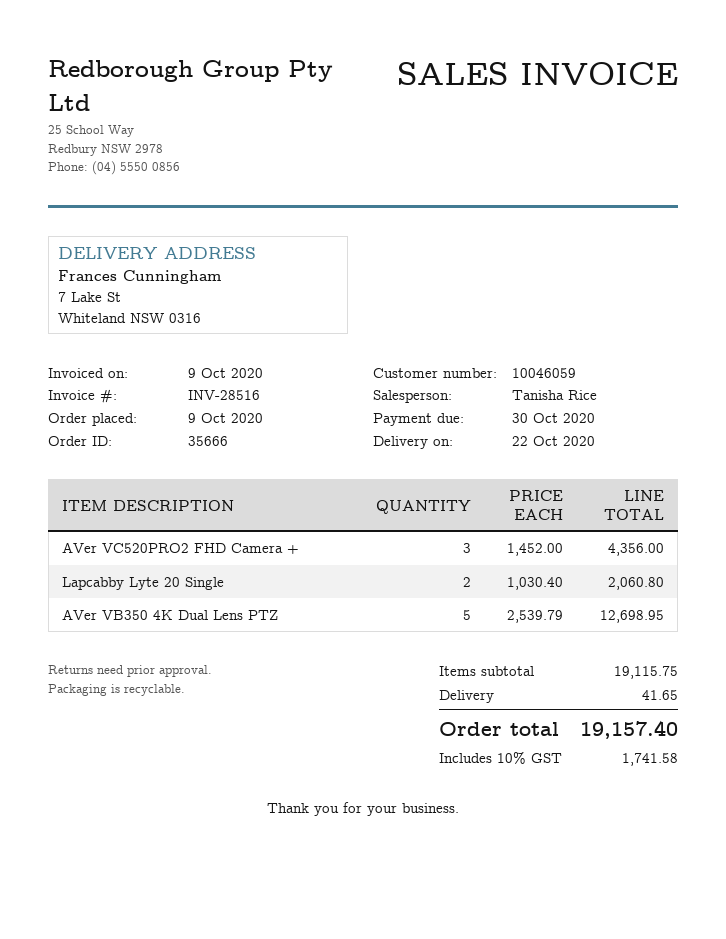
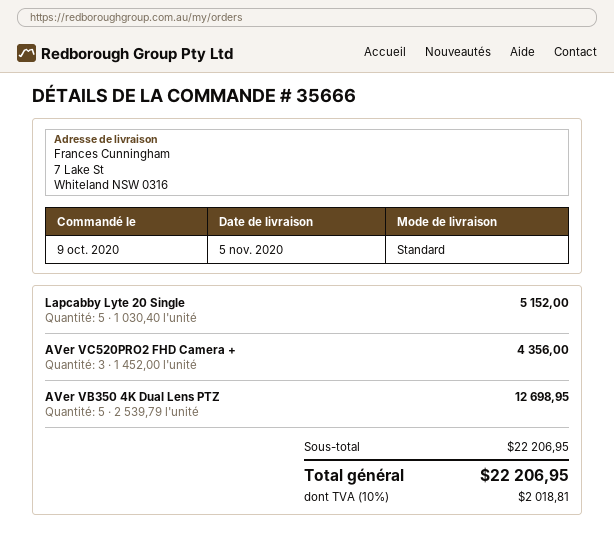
delivery date: 2020-10-22 -> 2020-11-05
Lapcabby Lyte 20 Single: 2 x 1030.40 = 2060.80 -> 5 x 1030.40 = 5152.00
subtotal: 19115.75 -> 22206.95
shipping: 41.65 -> none
tax: 10% = 1741.58 -> 10% = 2018.81
total: 19157.40 -> 22206.95

